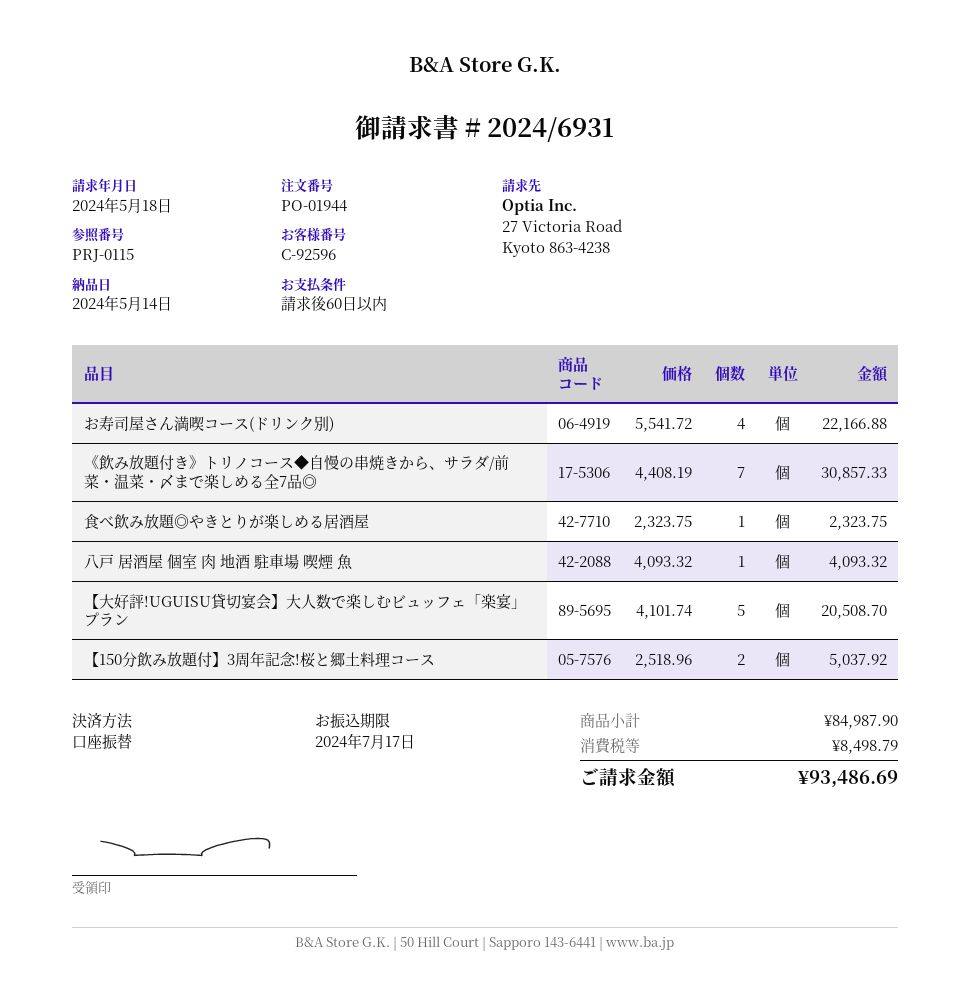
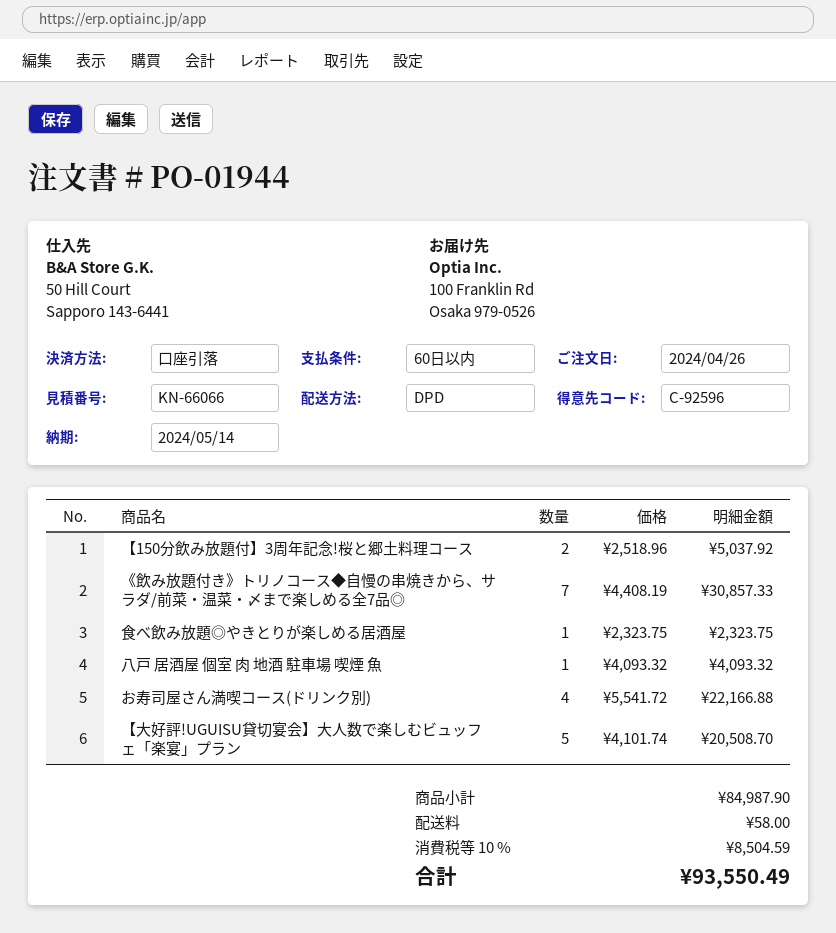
shipping: none -> 58.00
tax: 8498.79 -> 8504.59
total: 93486.69 -> 93550.49

